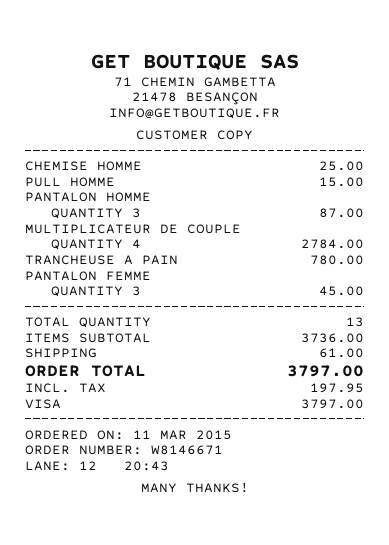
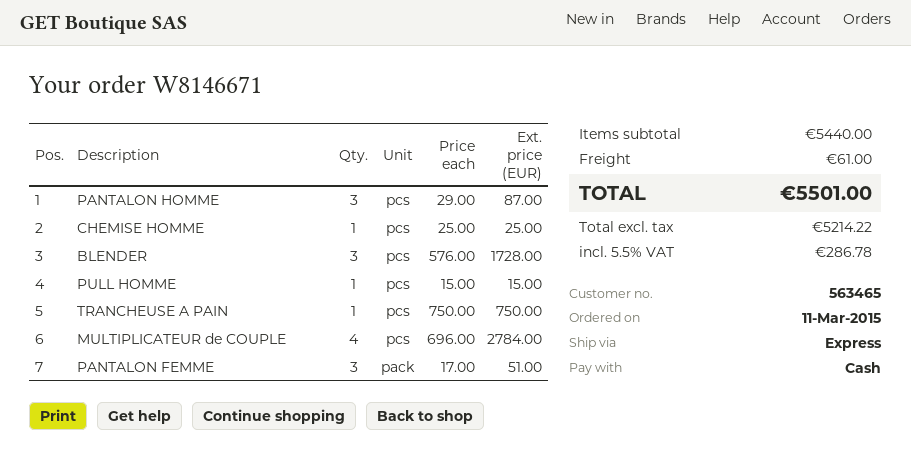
payment method: Visa -> cash
TRANCHEUSE A PAIN: 1 for 780.00 -> 1 for 750.00
PANTALON FEMME: 3 for 45.00 -> 3 for 51.00
BLENDER: none -> 3 for 1728.00
subtotal: 3736.00 -> 5440.00
tax: 197.95 -> 286.78
total: 3797.00 -> 5501.00

